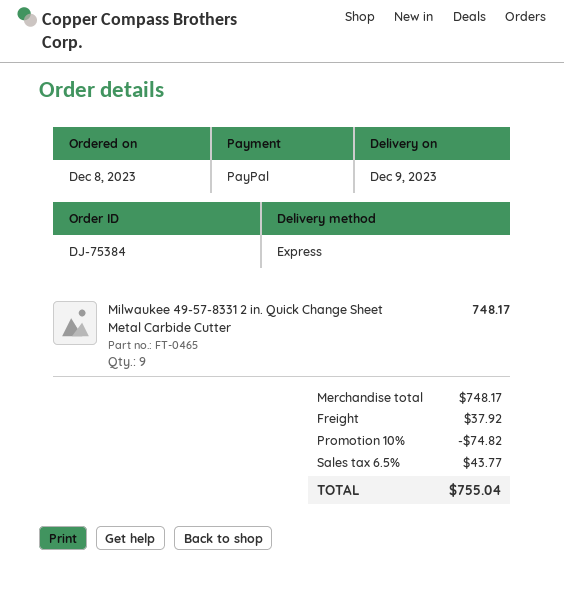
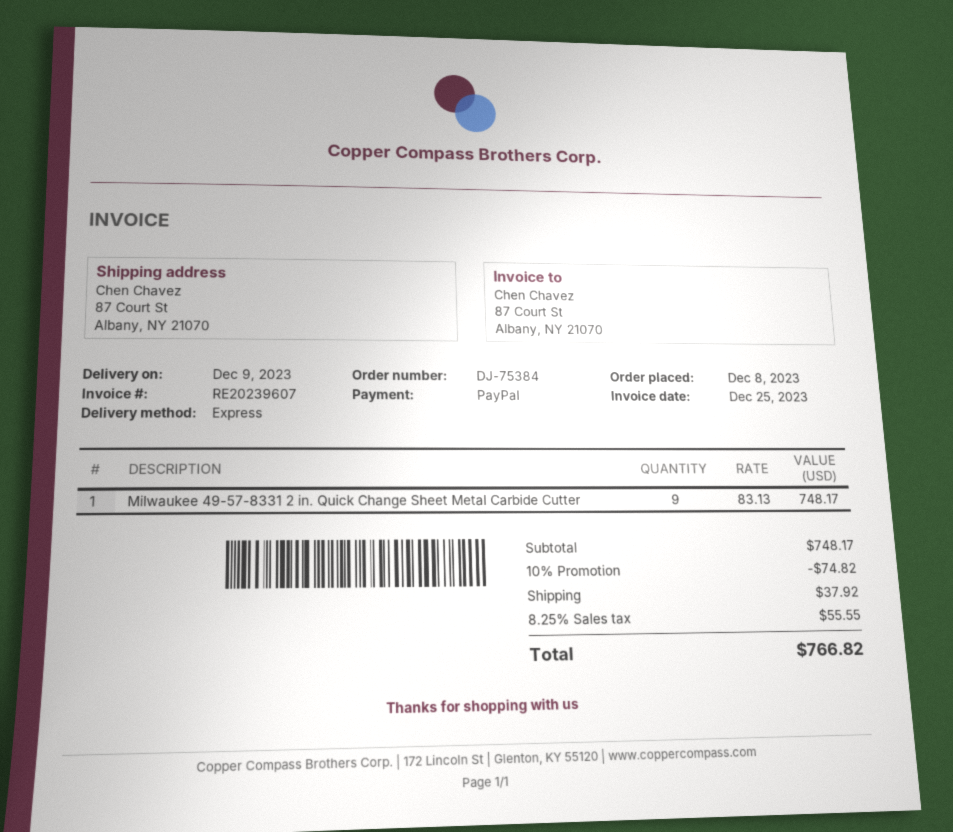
tax: 6.5% = 43.77 -> 8.25% = 55.55
total: 755.04 -> 766.82

